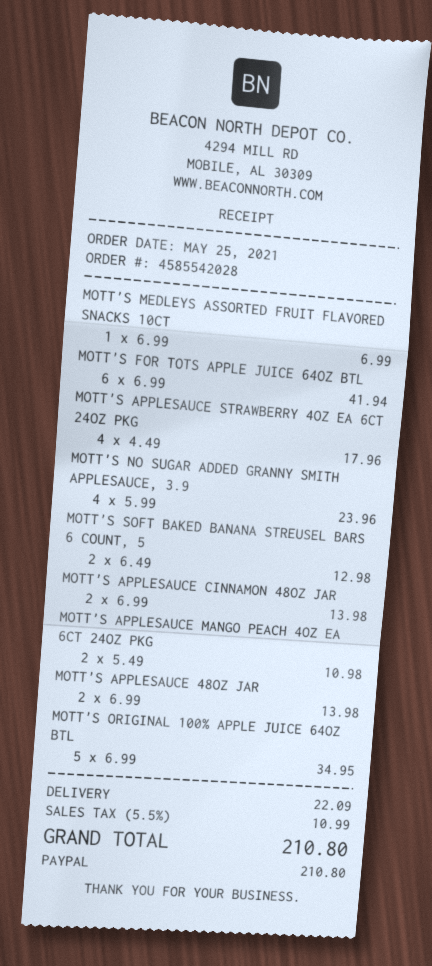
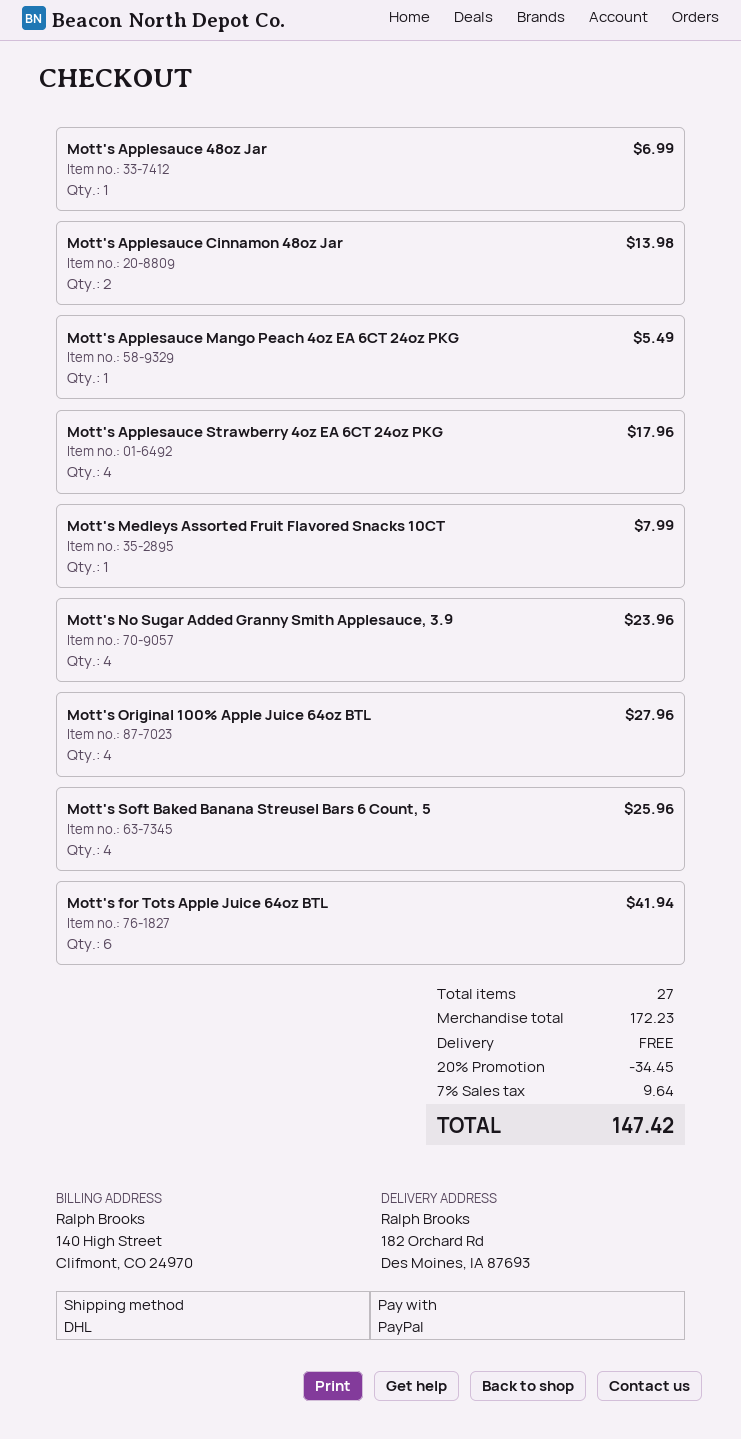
MOTT'S MEDLEYS ASSORTED FRUIT FLAVORED SNACKS 10CT: 1 for 6.99 -> 1 for 7.99
MOTT'S SOFT BAKED BANANA STREUSEL BARS 6 COUNT, 5: 2 for 12.98 -> 4 for 25.96
MOTT'S APPLESAUCE MANGO PEACH 4OZ EA 6CT 24OZ PKG: 2 for 10.98 -> 1 for 5.49
MOTT'S APPLESAUCE 48OZ JAR: 2 for 13.98 -> 1 for 6.99
MOTT'S ORIGINAL 100% APPLE JUICE 64OZ BTL: 5 for 34.95 -> 4 for 27.96
discount: none -> 20% = 34.45
shipping: 22.09 -> 0.00
tax: 5.5% = 10.99 -> 7% = 9.64
total: 210.80 -> 147.42

